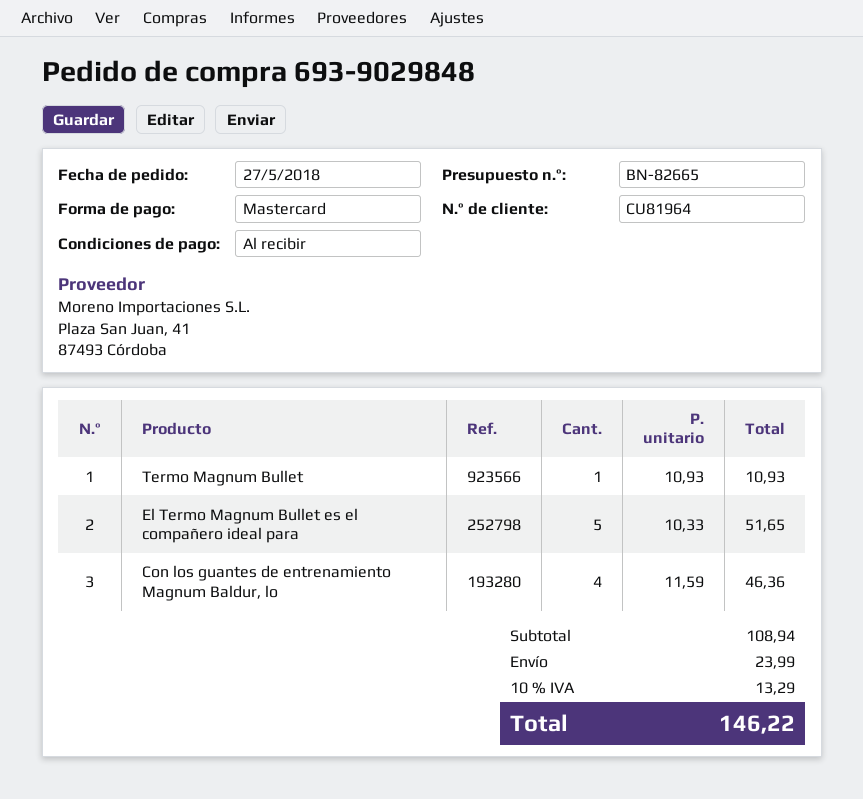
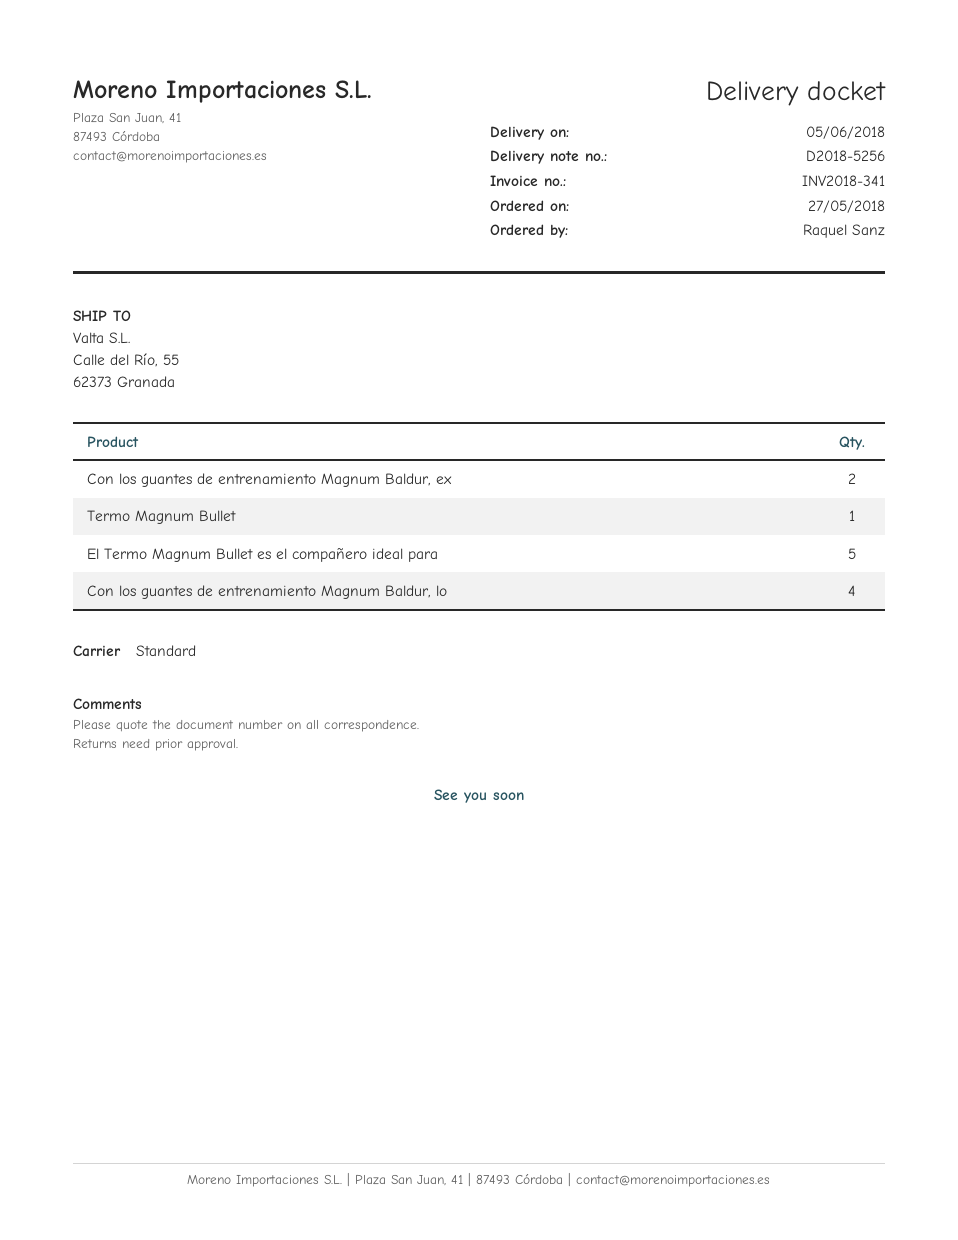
Con los guantes de entrenamiento Magnum Baldur, ex: none -> 2

